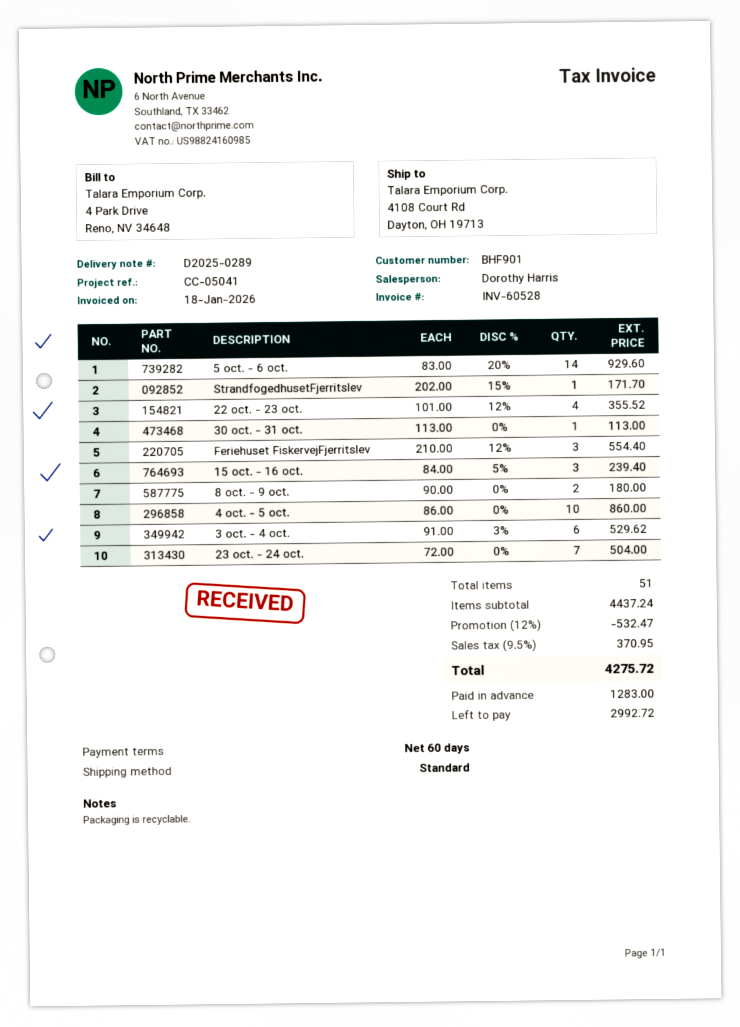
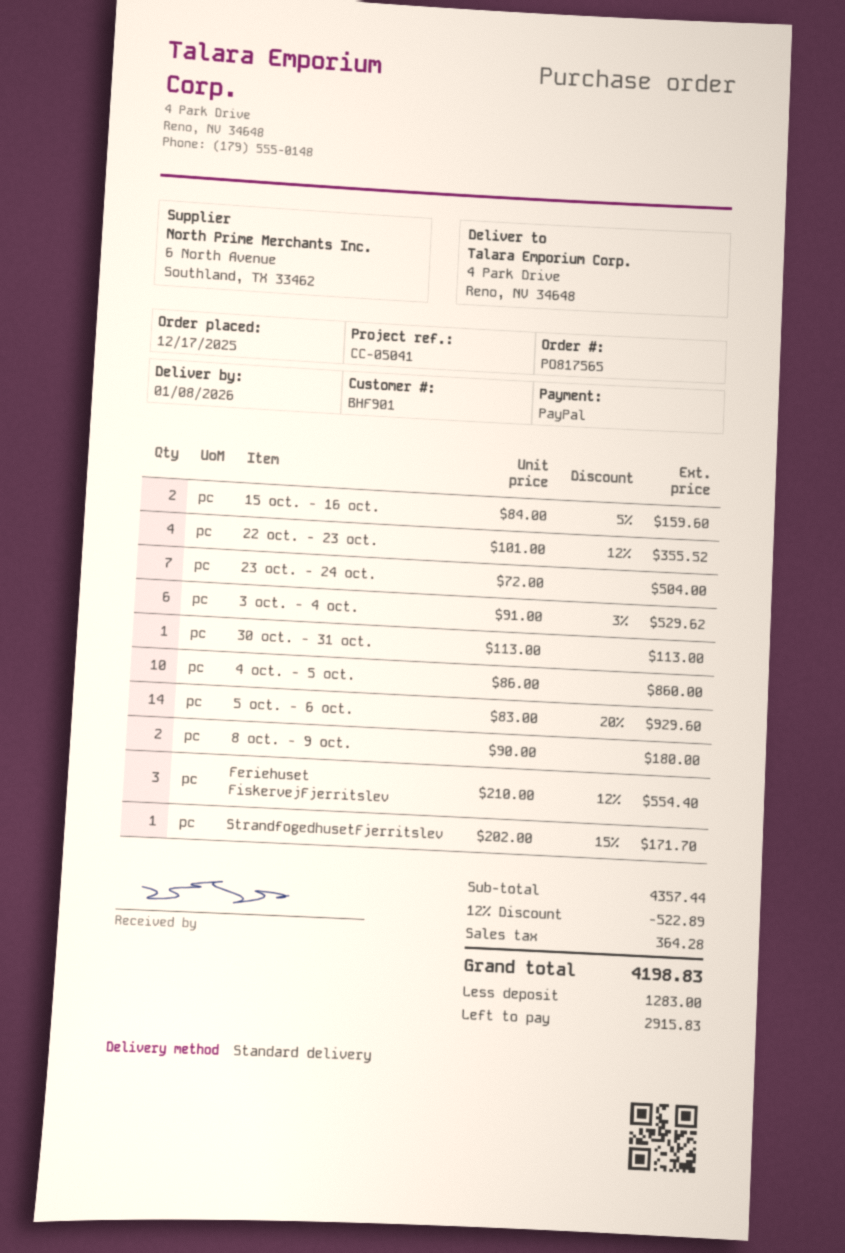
ship to: 4108 Court Rd, Dayton, OH 19713 -> 4 Park Drive, Reno, NV 34648
15 oct. - 16 oct.: 3 x 84.00 - 5% = 239.40 -> 2 x 84.00 - 5% = 159.60
subtotal: 4437.24 -> 4357.44
discount: 12% = 532.47 -> 12% = 522.89
tax: 370.95 -> 364.28
total: 4275.72 -> 4198.83
balance: 2992.72 -> 2915.83

